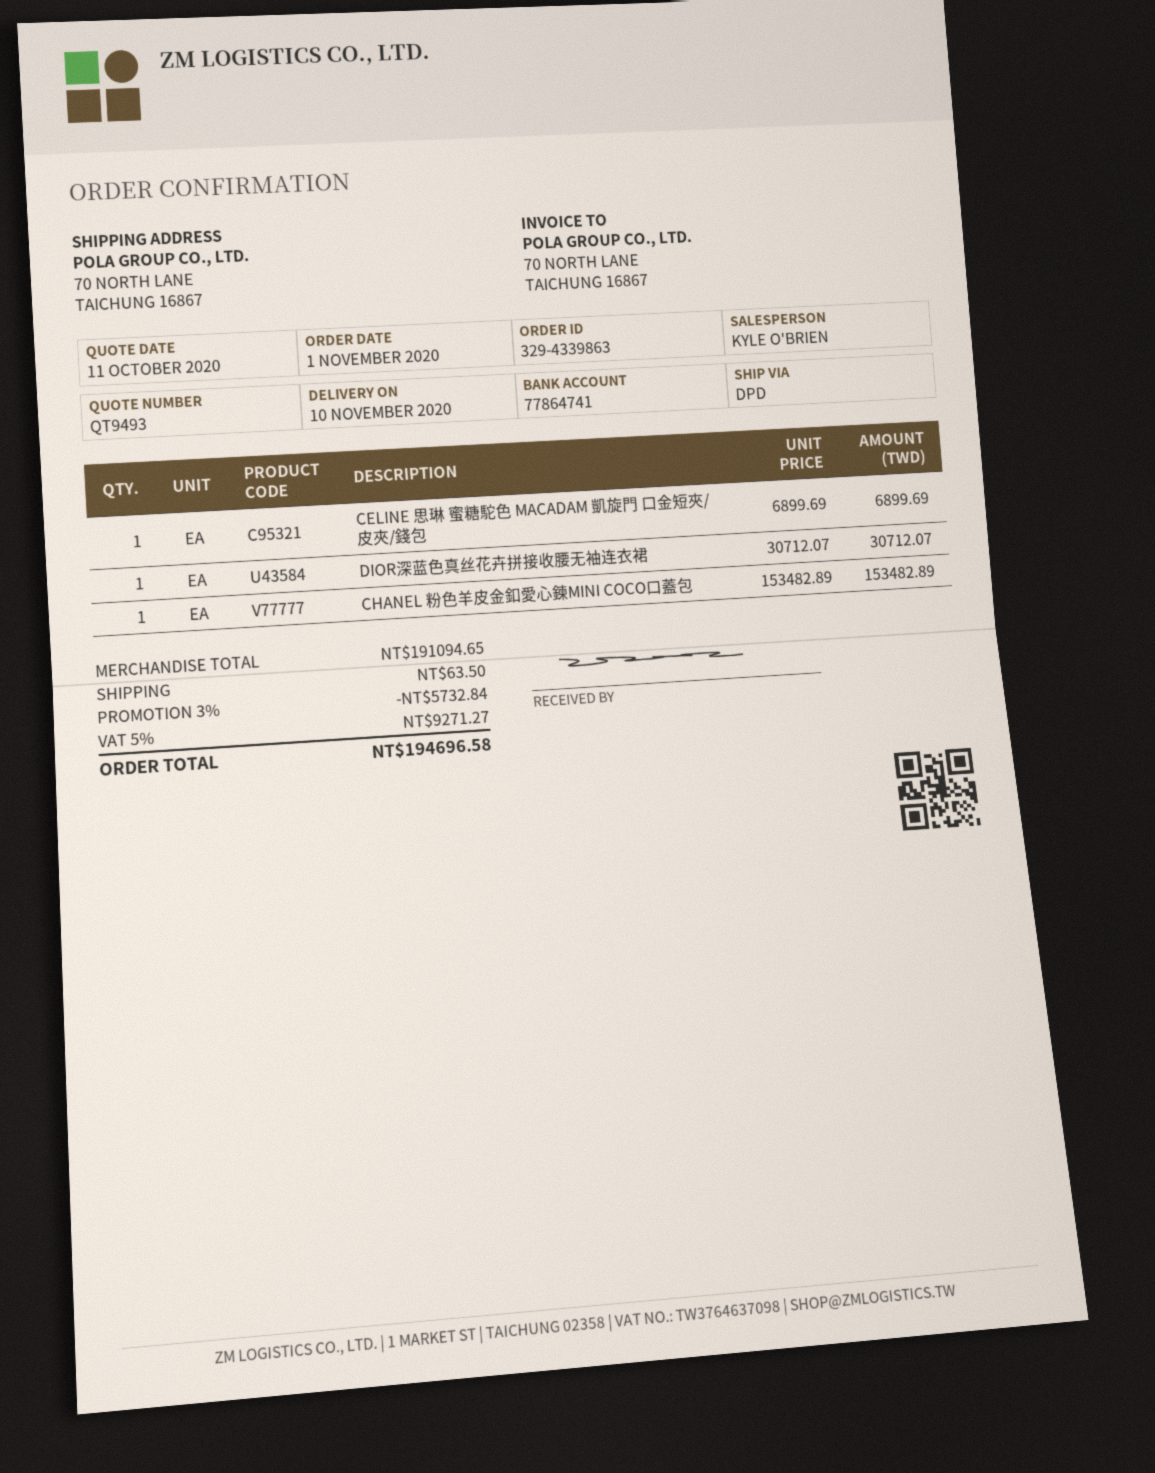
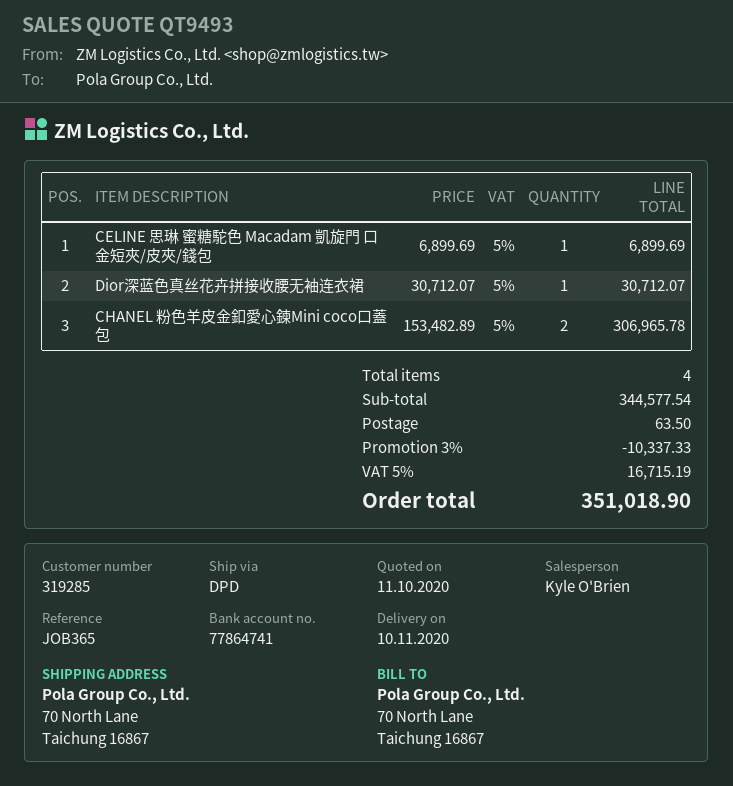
CHANEL 粉色羊皮金釦愛心鍊MINI COCO口蓋包: 1 x 153482.89 = 153482.89 -> 2 x 153482.89 = 306965.78
subtotal: 191094.65 -> 344577.54
discount: 3% = 5732.84 -> 3% = 10337.33
tax: 5% = 9271.27 -> 5% = 16715.19
total: 194696.58 -> 351018.90

